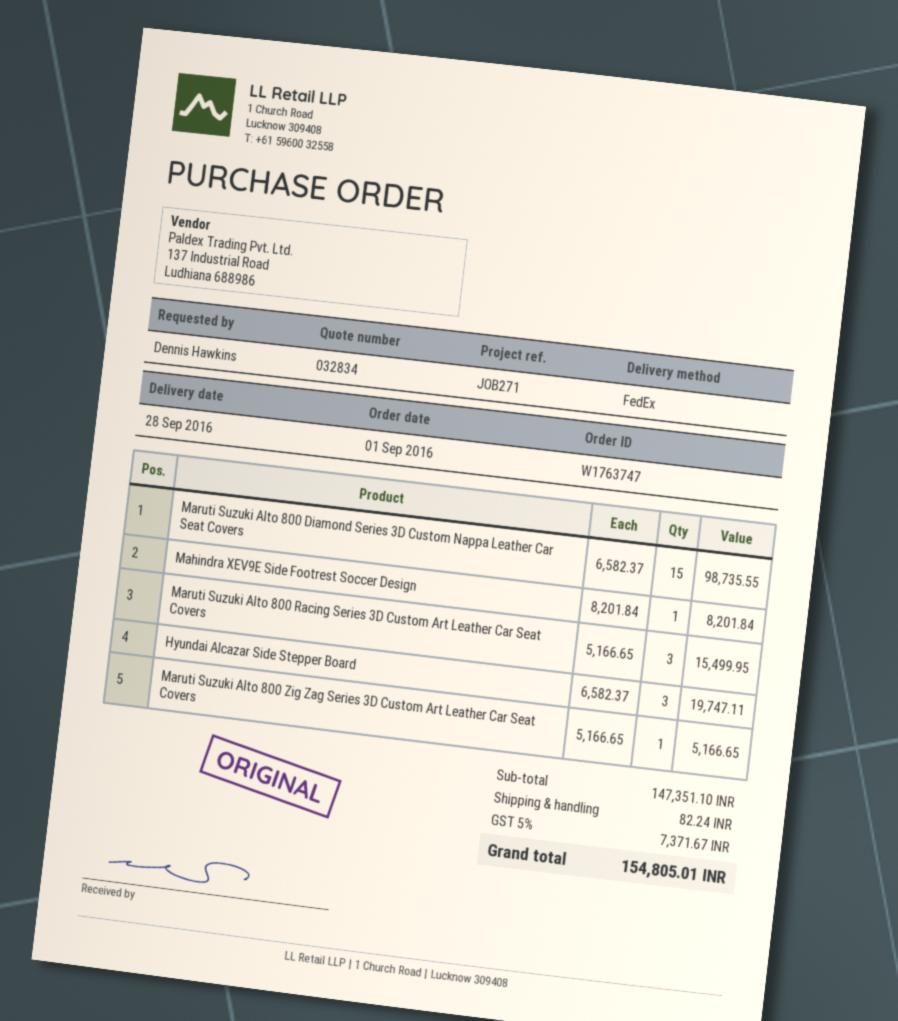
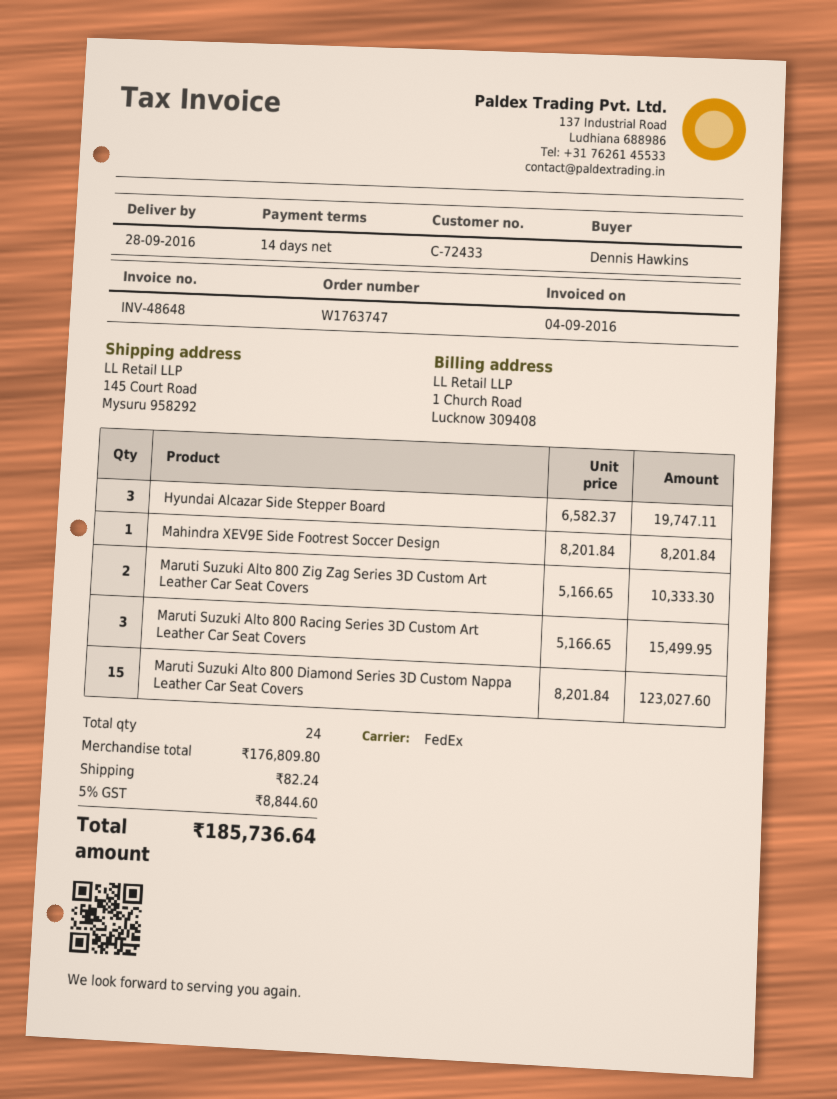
Maruti Suzuki Alto 800 Diamond Series 3D Custom Nappa Leather Car Seat Covers: 15 x 6582.37 = 98735.55 -> 15 x 8201.84 = 123027.60
Maruti Suzuki Alto 800 Zig Zag Series 3D Custom Art Leather Car Seat Covers: 1 x 5166.65 = 5166.65 -> 2 x 5166.65 = 10333.30
subtotal: 147351.10 -> 176809.80
tax: 5% = 7371.67 -> 5% = 8844.60
total: 154805.01 -> 185736.64

